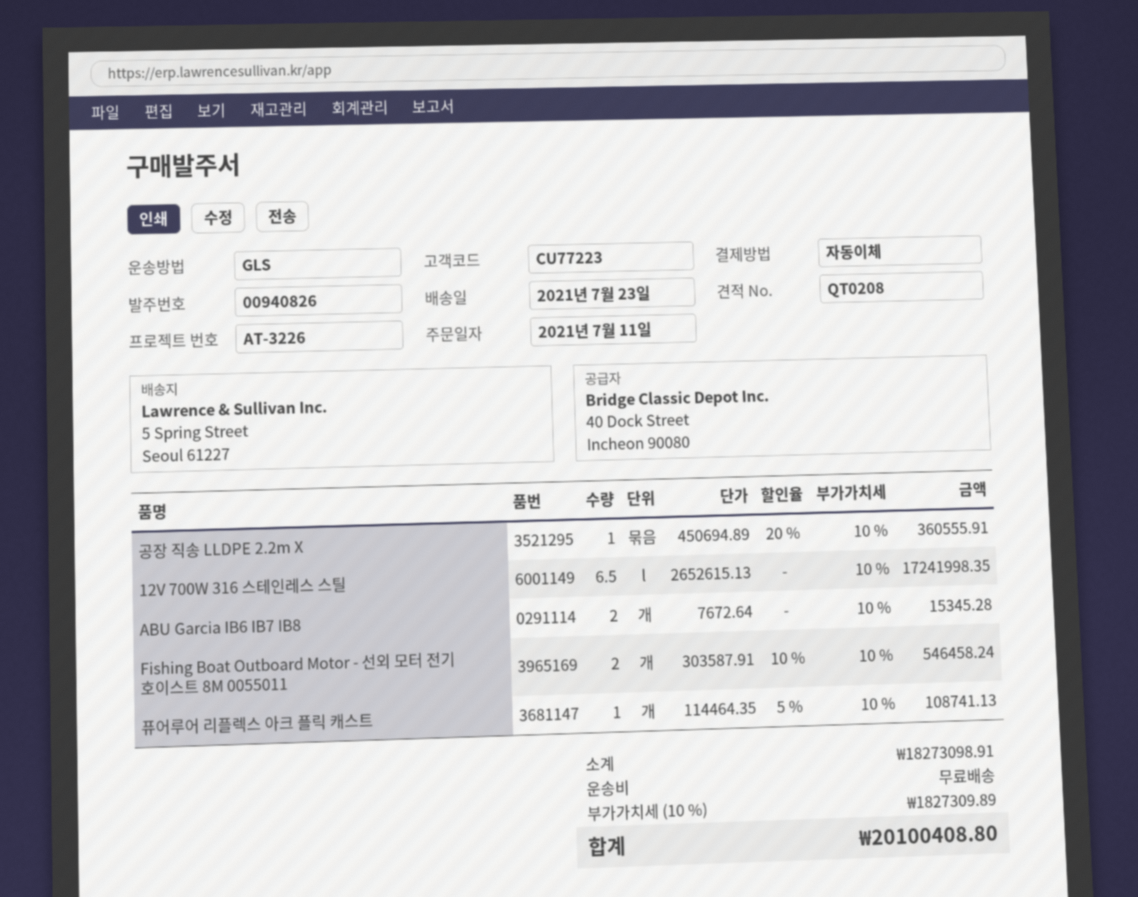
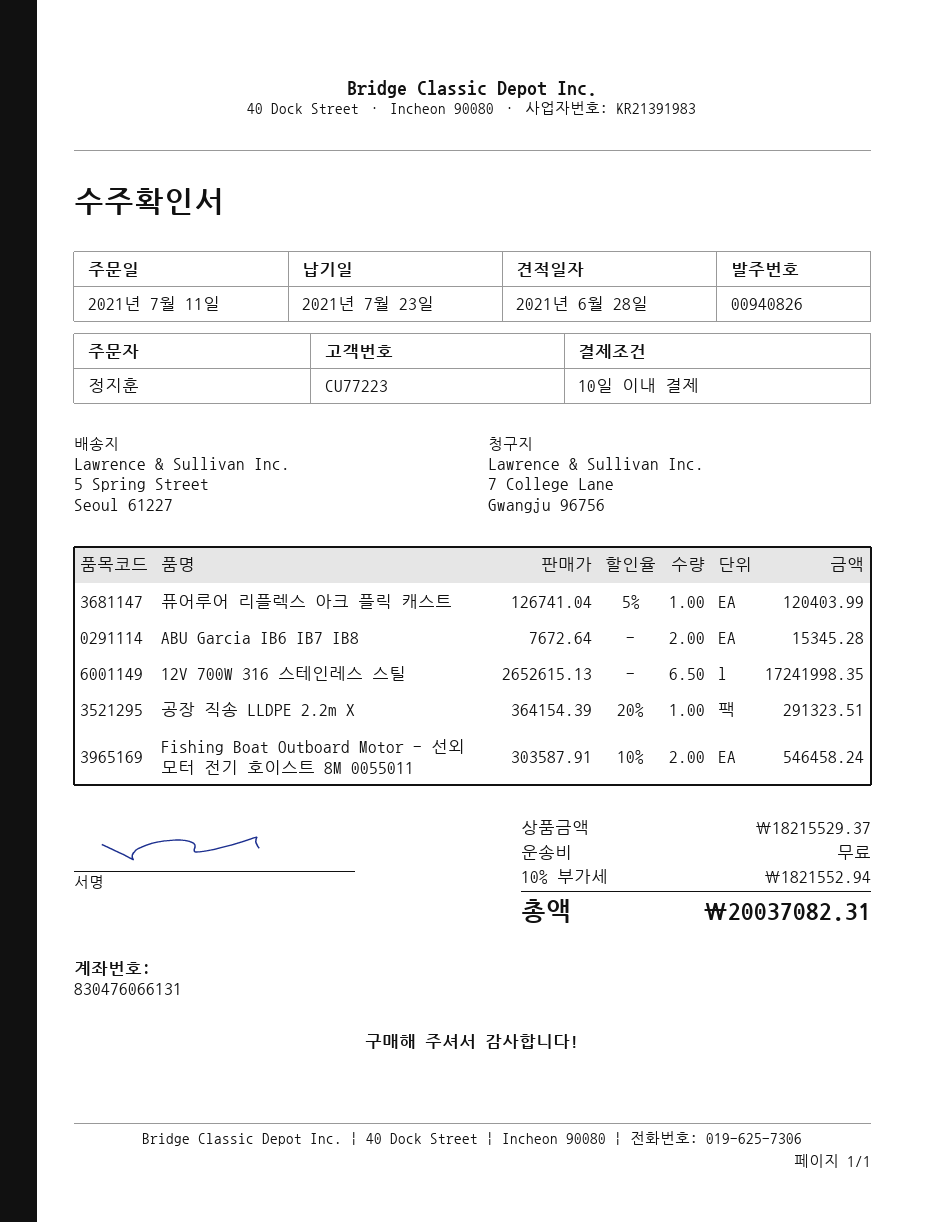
공장 직송 LLDPE 2.2m X: 1 x 450694.89 - 20% = 360555.91 -> 1 x 364154.39 - 20% = 291323.51
퓨어루어 리플렉스 아크 플릭 캐스트: 1 x 114464.35 - 5% = 108741.13 -> 1 x 126741.04 - 5% = 120403.99
subtotal: 18273098.91 -> 18215529.37
tax: 10% = 1827309.89 -> 10% = 1821552.94
total: 20100408.80 -> 20037082.31

